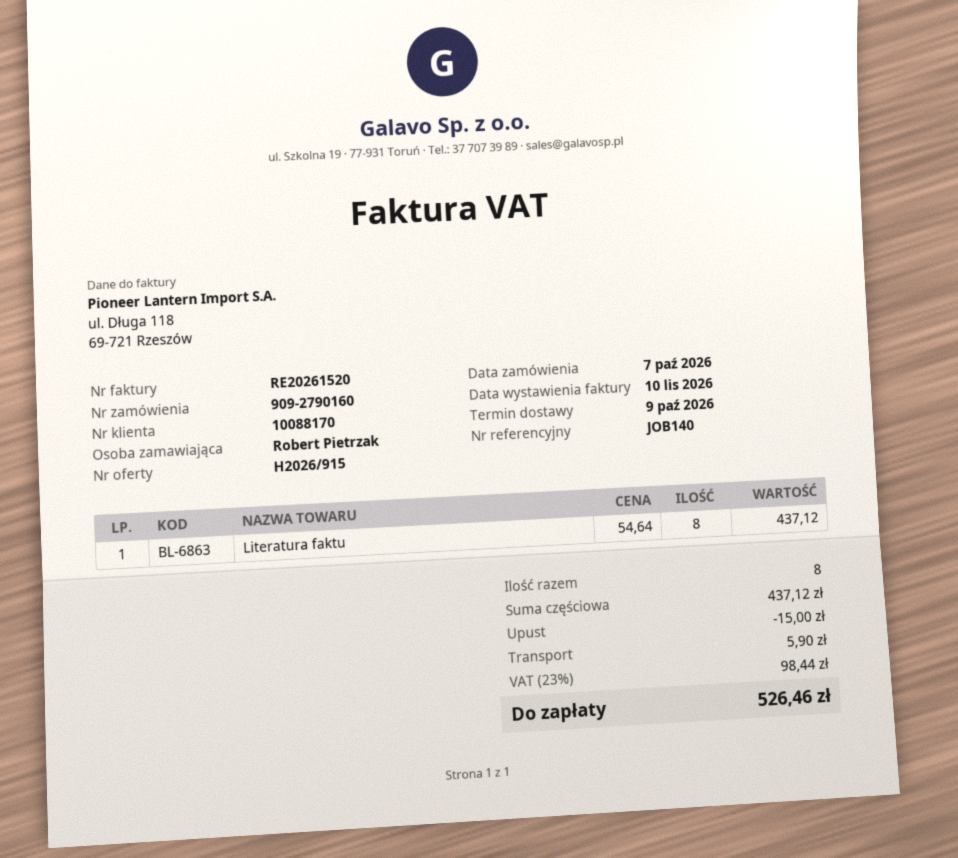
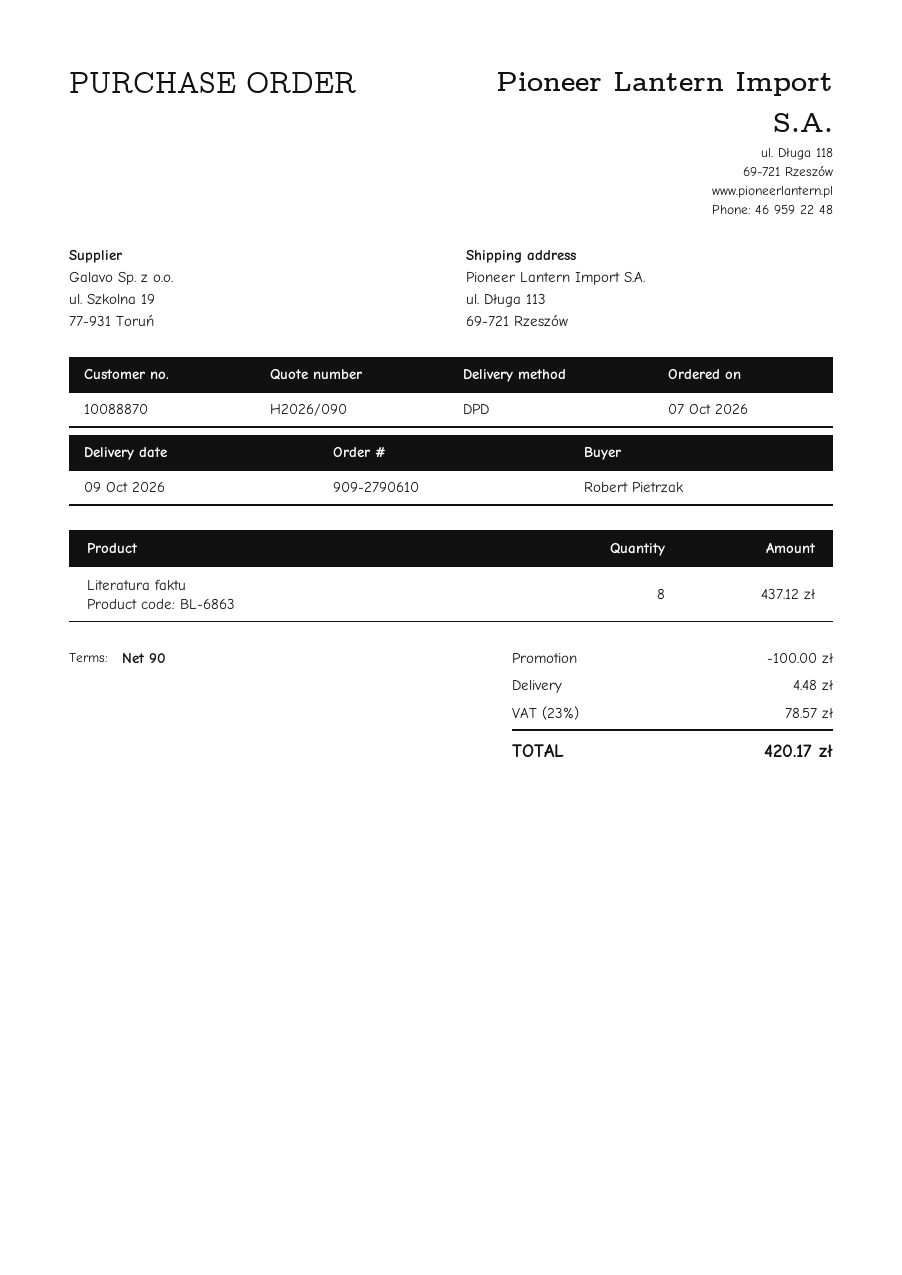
quote number: H2026/915 -> H2026/090
order number: 909-2790160 -> 909-2790610
customer number: 10088170 -> 10088870
discount: 15.00 -> 100.00
shipping: 5.90 -> 4.48
tax: 23% = 98.44 -> 23% = 78.57
total: 526.46 -> 420.17

